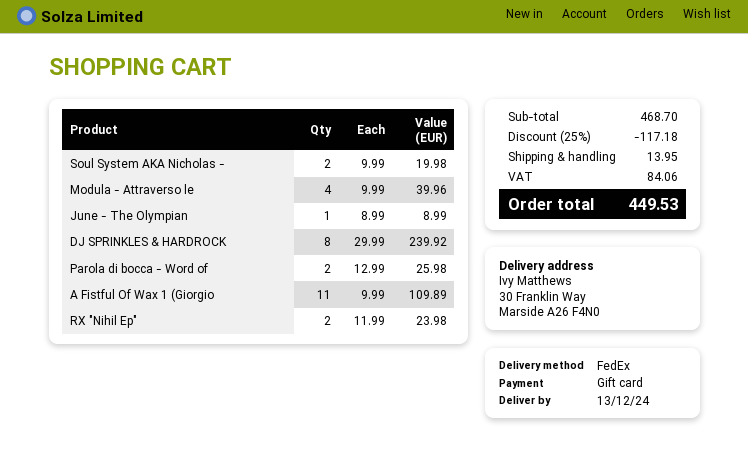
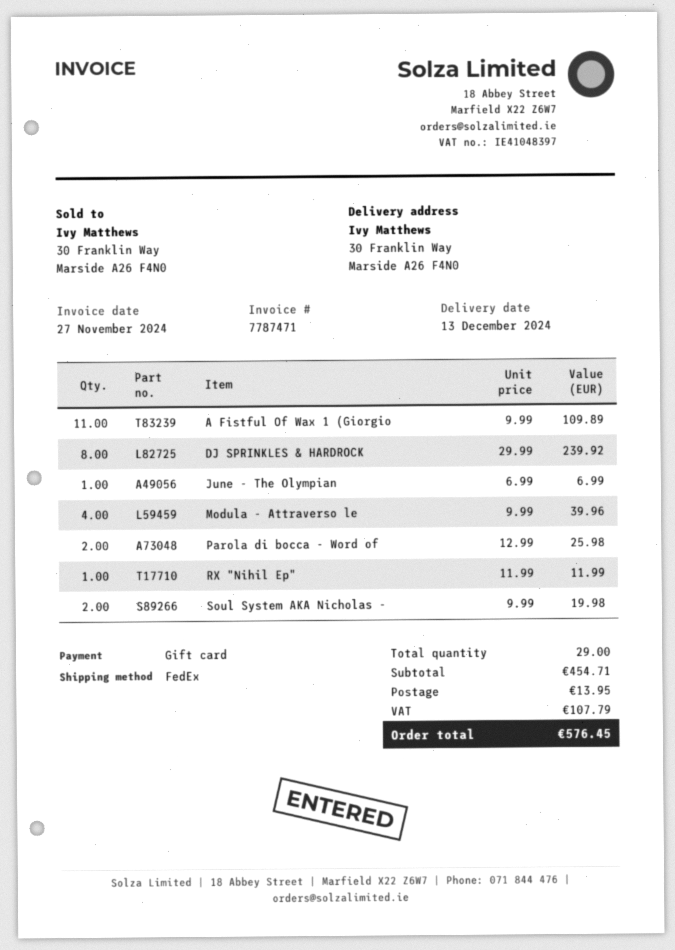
June - The Olympian: 1 x 8.99 = 8.99 -> 1 x 6.99 = 6.99
RX "Nihil Ep": 2 x 11.99 = 23.98 -> 1 x 11.99 = 11.99
subtotal: 468.70 -> 454.71
discount: 25% = 117.18 -> none
tax: 84.06 -> 107.79
total: 449.53 -> 576.45

